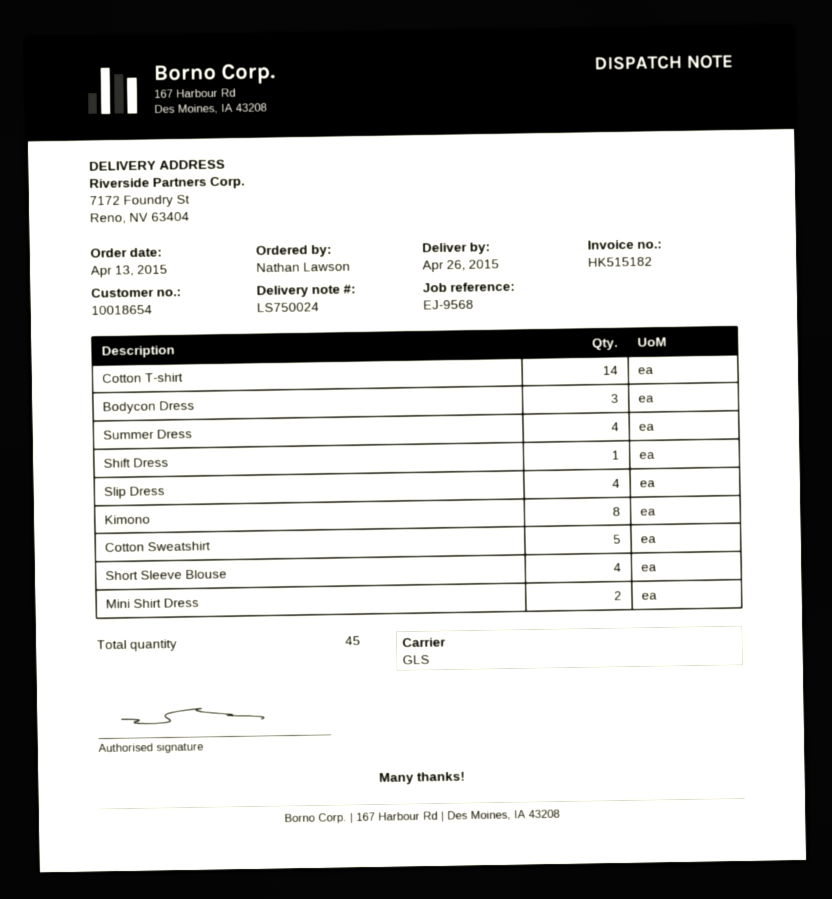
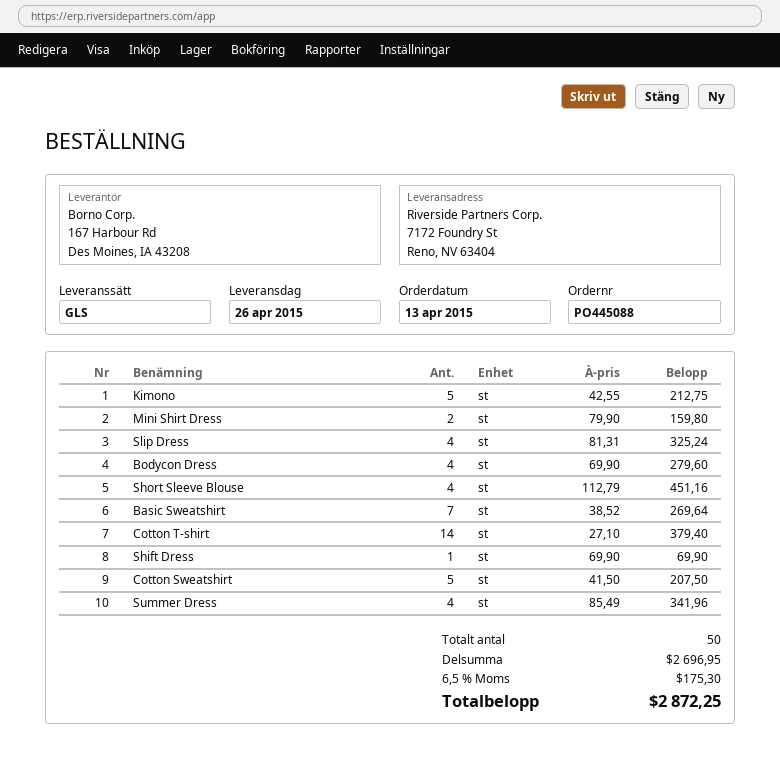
Bodycon Dress: 3 -> 4
Kimono: 8 -> 5
Basic Sweatshirt: none -> 7
total quantity: 45 -> 50

